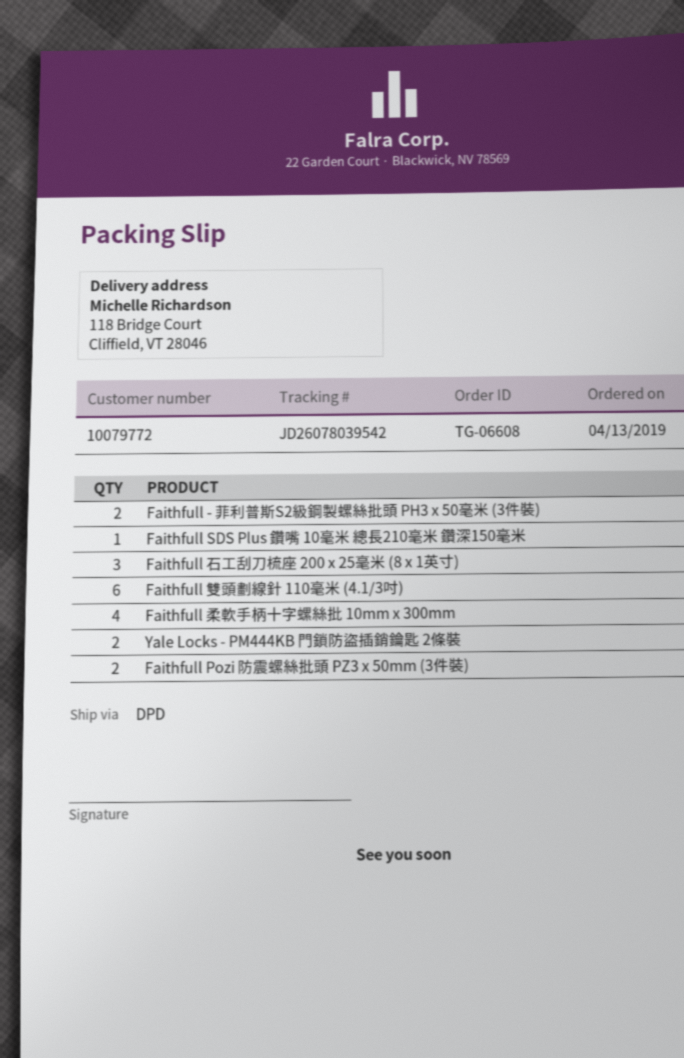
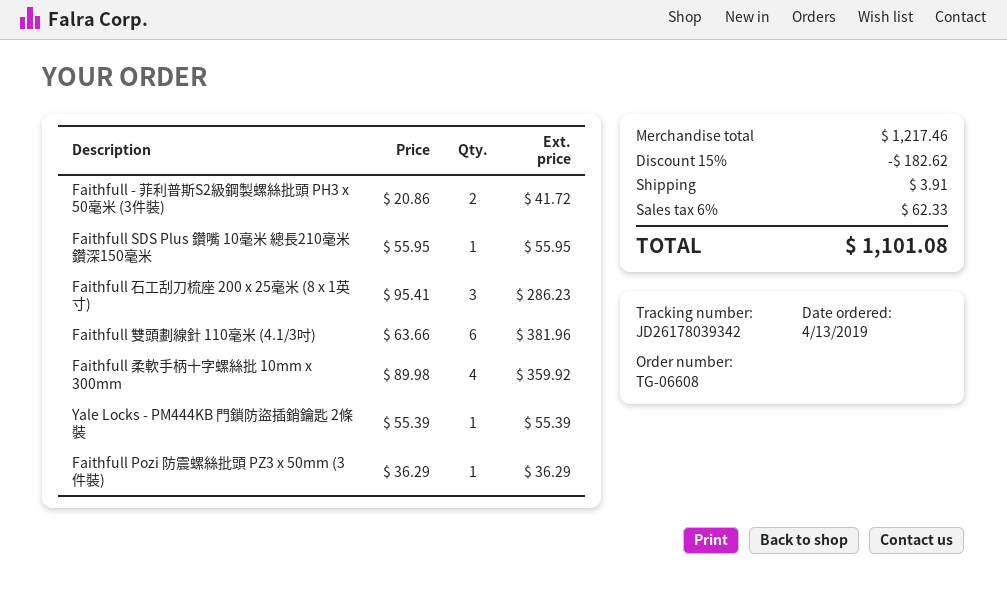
tracking number: JD26078039542 -> JD26178039342
Yale Locks - PM444KB 門鎖防盜插銷鑰匙 2條裝: 2 -> 1
Faithfull Pozi 防震螺絲批頭 PZ3 x 50mm (3件裝): 2 -> 1

